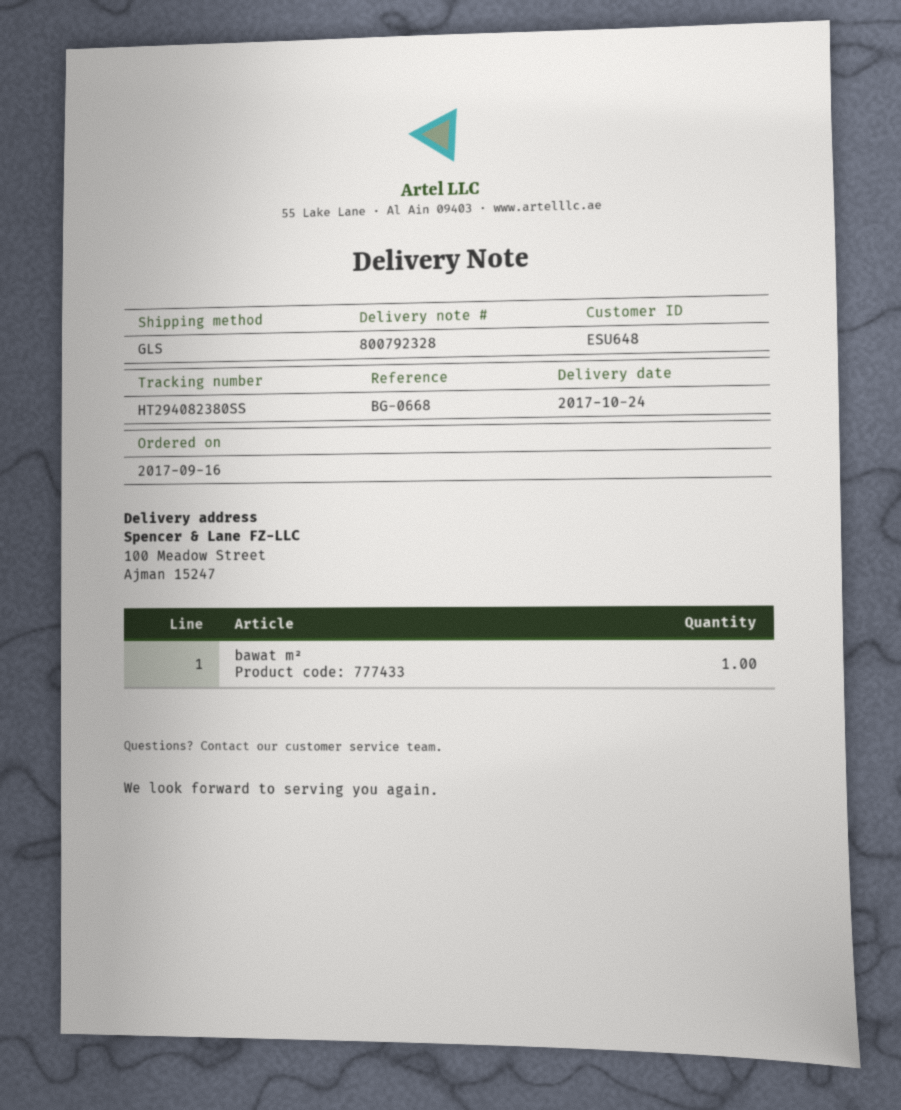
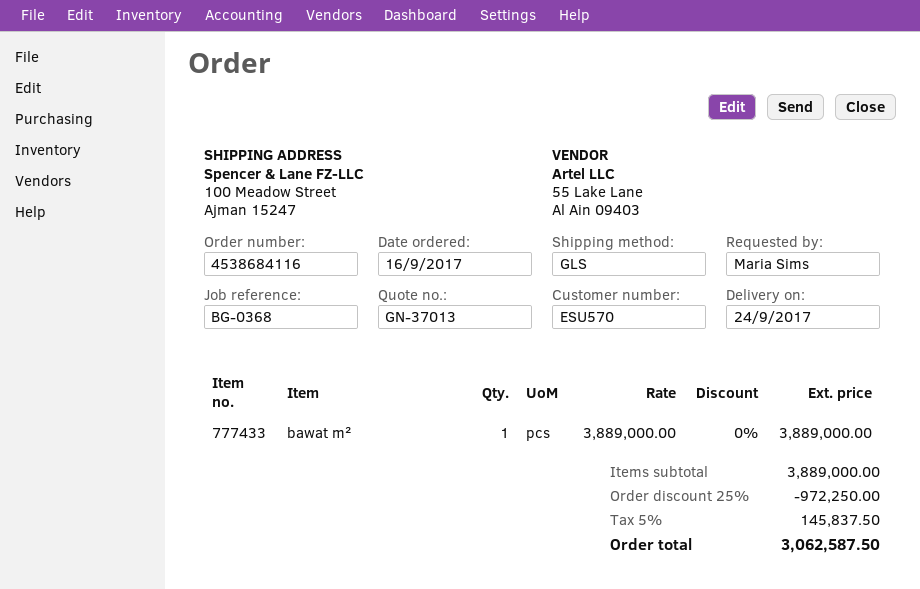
delivery date: 2017-10-24 -> 2017-09-24
customer number: ESU648 -> ESU570
reference: BG-0668 -> BG-0368

